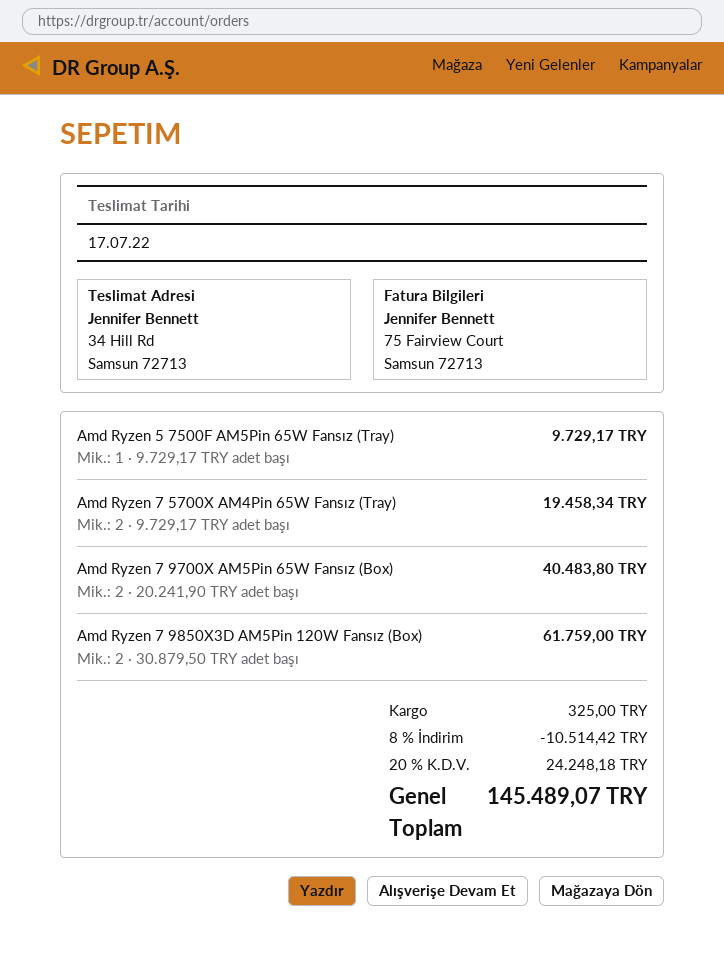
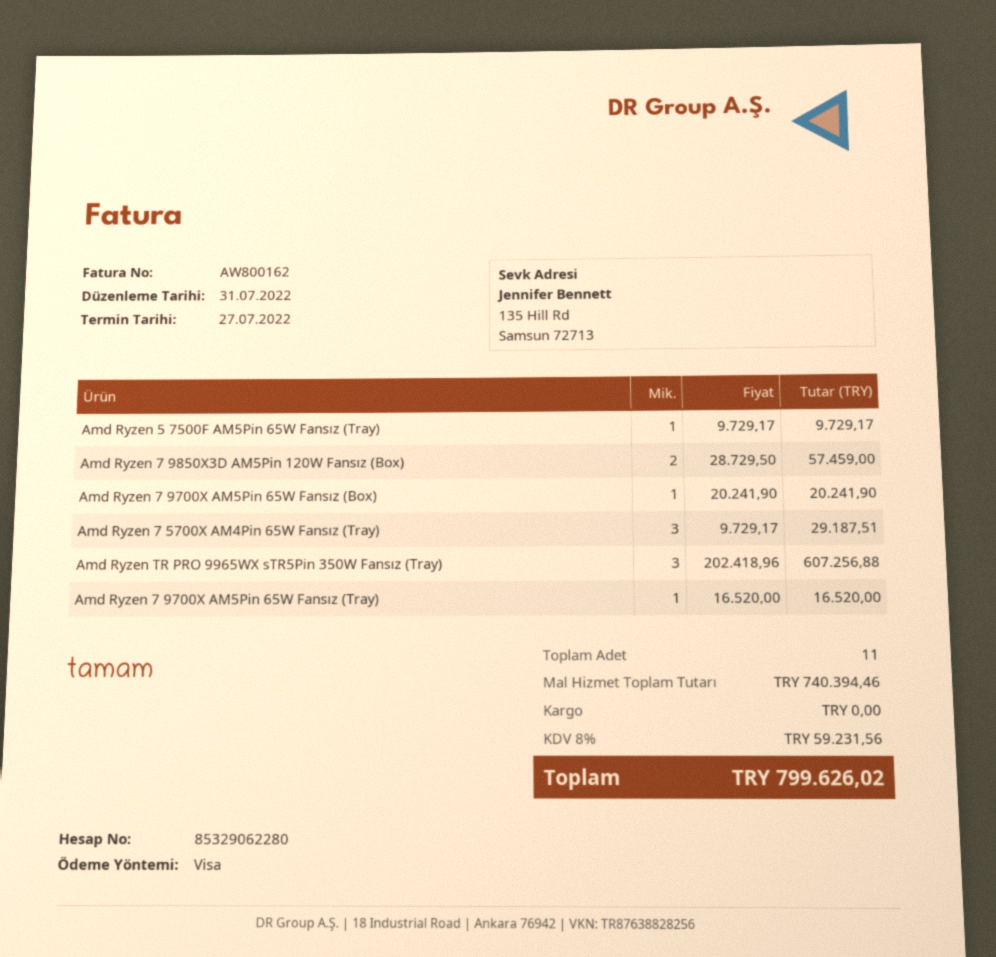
delivery date: 2022-07-17 -> 2022-07-27
ship to: 34 Hill Rd, Samsun 72713 -> 135 Hill Rd, Samsun 72713
Amd Ryzen 7 5700X AM4Pin 65W Fansız (Tray): 2 x 9729.17 = 19458.34 -> 3 x 9729.17 = 29187.51
Amd Ryzen 7 9700X AM5Pin 65W Fansız (Box): 2 x 20241.90 = 40483.80 -> 1 x 20241.90 = 20241.90
Amd Ryzen 7 9850X3D AM5Pin 120W Fansız (Box): 2 x 30879.50 = 61759.00 -> 2 x 28729.50 = 57459.00
Amd Ryzen TR PRO 9965WX sTR5Pin 350W Fansız (Tray): none -> 3 x 202418.96 = 607256.88
Amd Ryzen 7 9700X AM5Pin 65W Fansız (Tray): none -> 1 x 16520.00 = 16520.00
discount: 8% = 10514.42 -> none
shipping: 325.00 -> 0.00
tax: 20% = 24248.18 -> 8% = 59231.56
total: 145489.07 -> 799626.02

